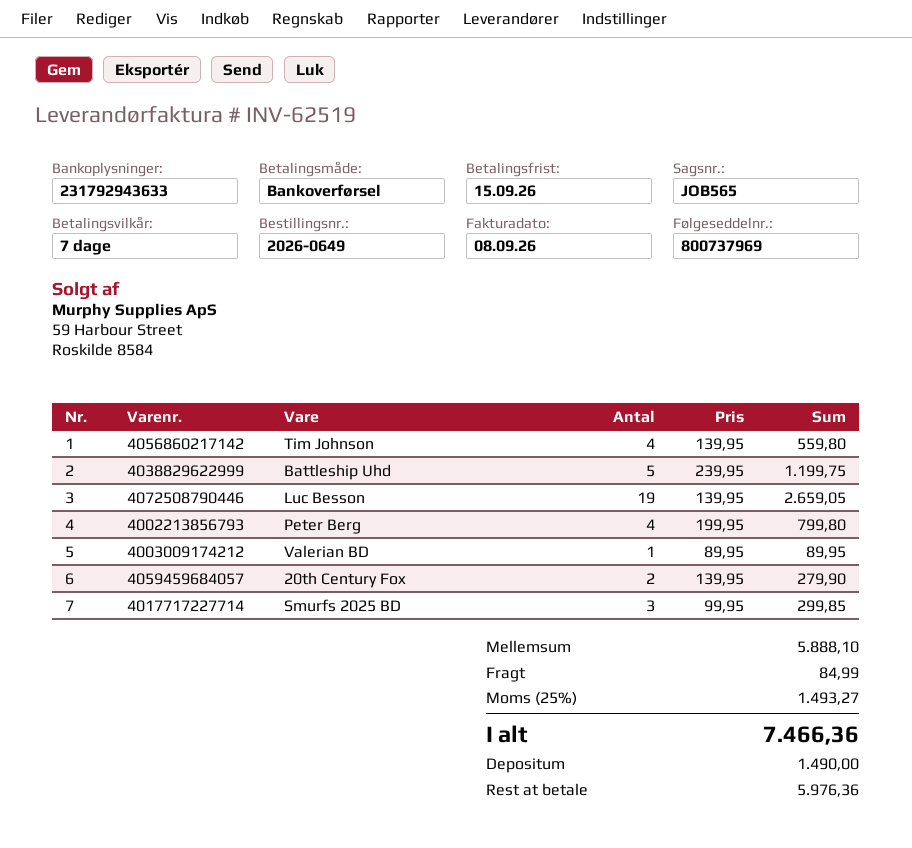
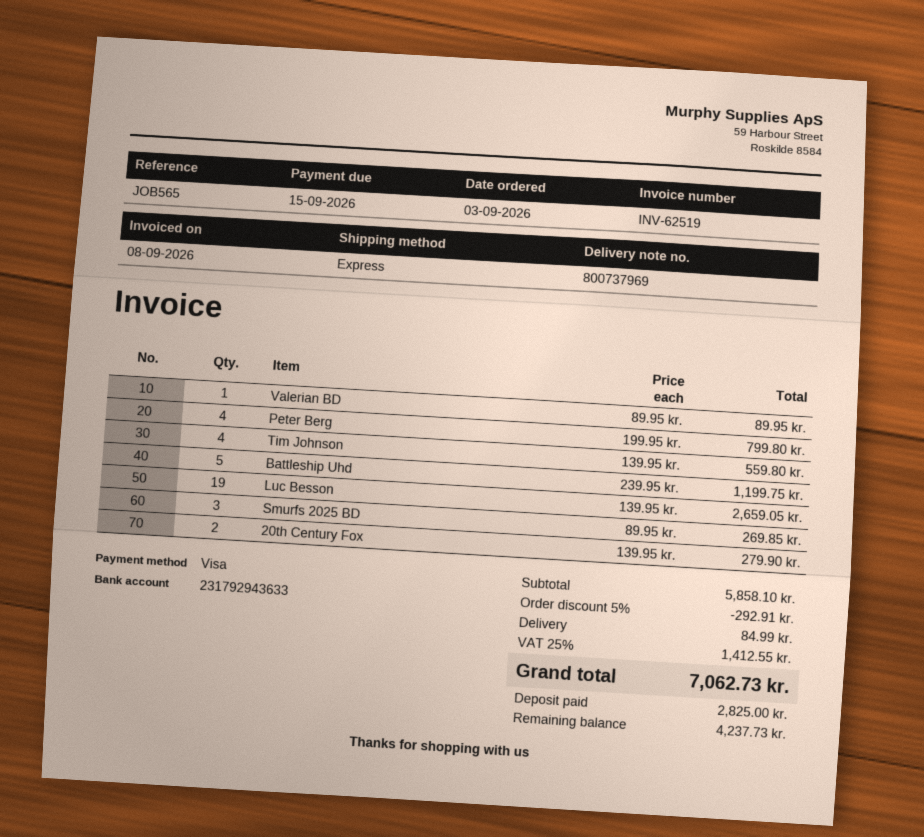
payment method: bank transfer -> Visa
Smurfs 2025 BD: 3 x 99.95 = 299.85 -> 3 x 89.95 = 269.85
subtotal: 5888.10 -> 5858.10
discount: none -> 5% = 292.91
tax: 25% = 1493.27 -> 25% = 1412.55
total: 7466.36 -> 7062.73
deposit: 1490.00 -> 2825.00
balance: 5976.36 -> 4237.73

